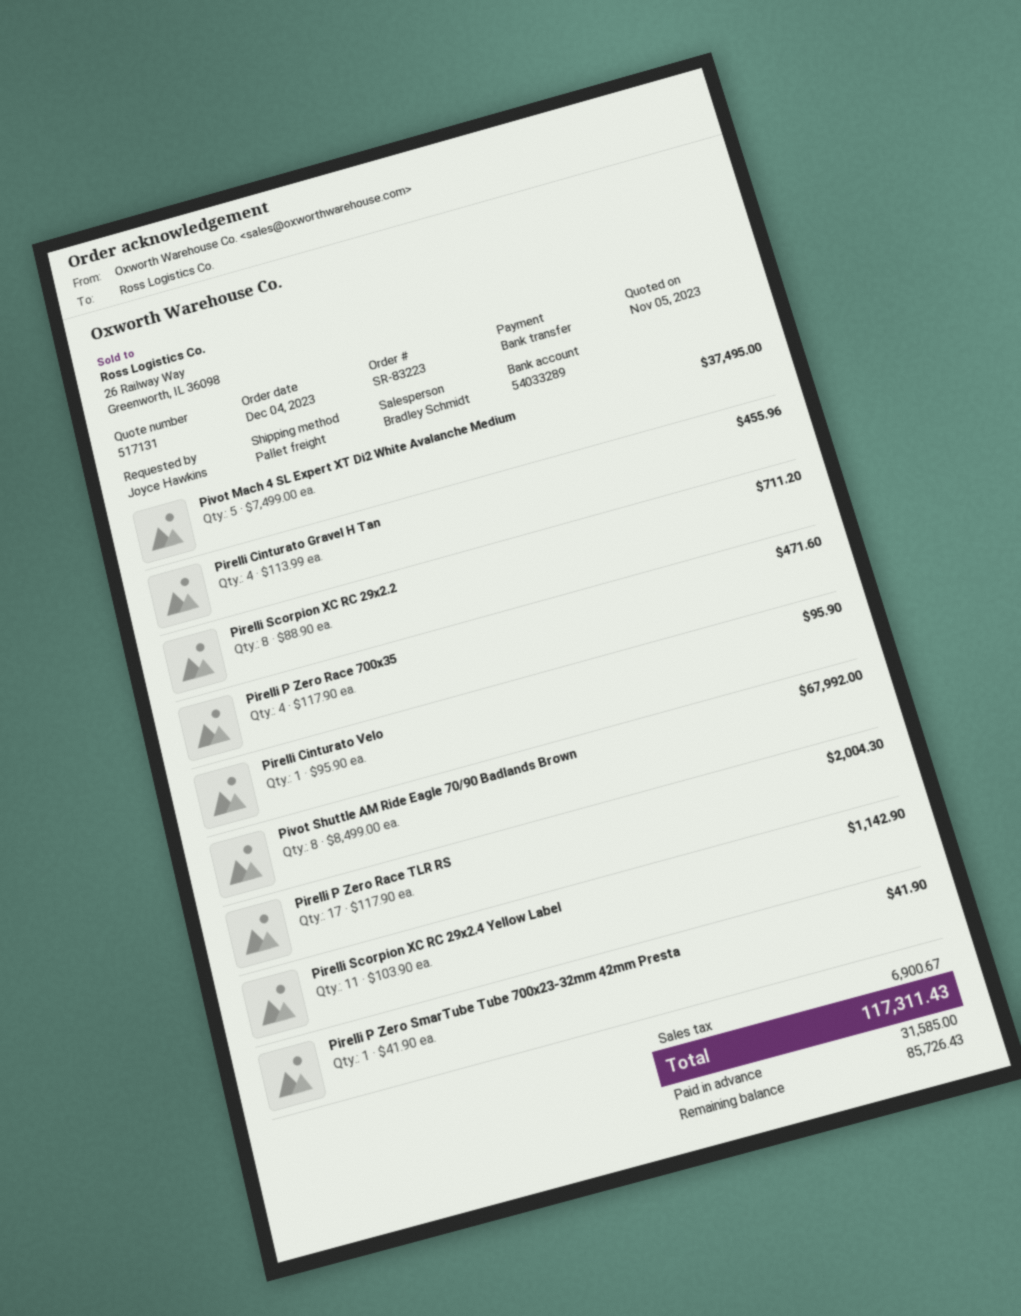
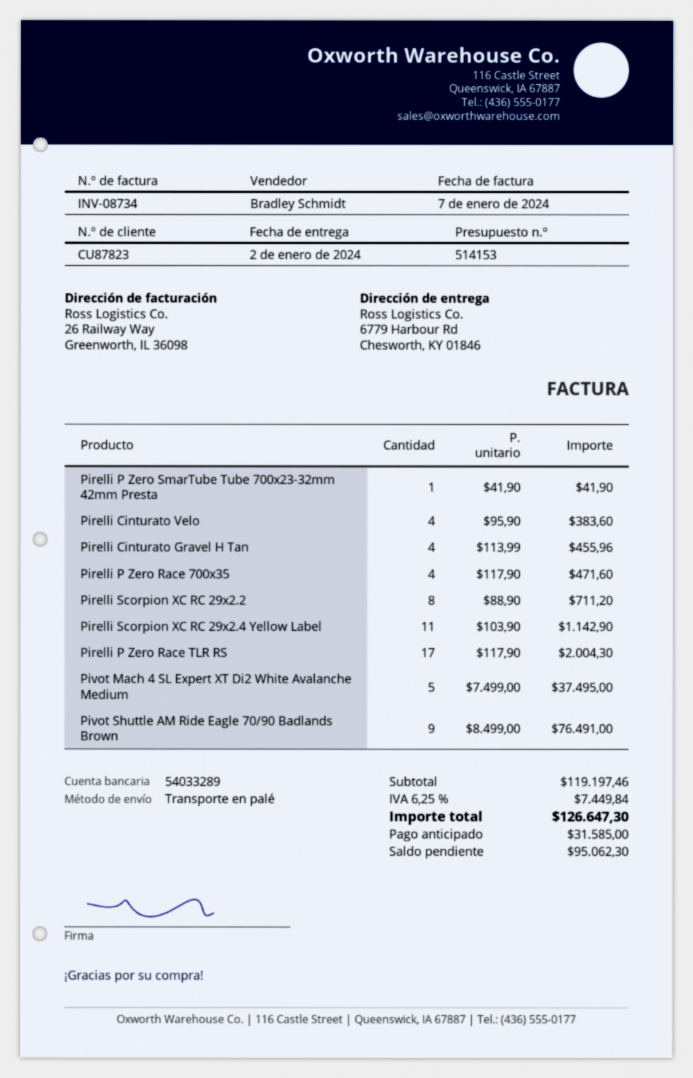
quote number: 517131 -> 514153
Pirelli Cinturato Velo: 1 x 95.90 = 95.90 -> 4 x 95.90 = 383.60
Pivot Shuttle AM Ride Eagle 70/90 Badlands Brown: 8 x 8499.00 = 67992.00 -> 9 x 8499.00 = 76491.00
tax: 6900.67 -> 7449.84
total: 117311.43 -> 126647.30
balance: 85726.43 -> 95062.30

